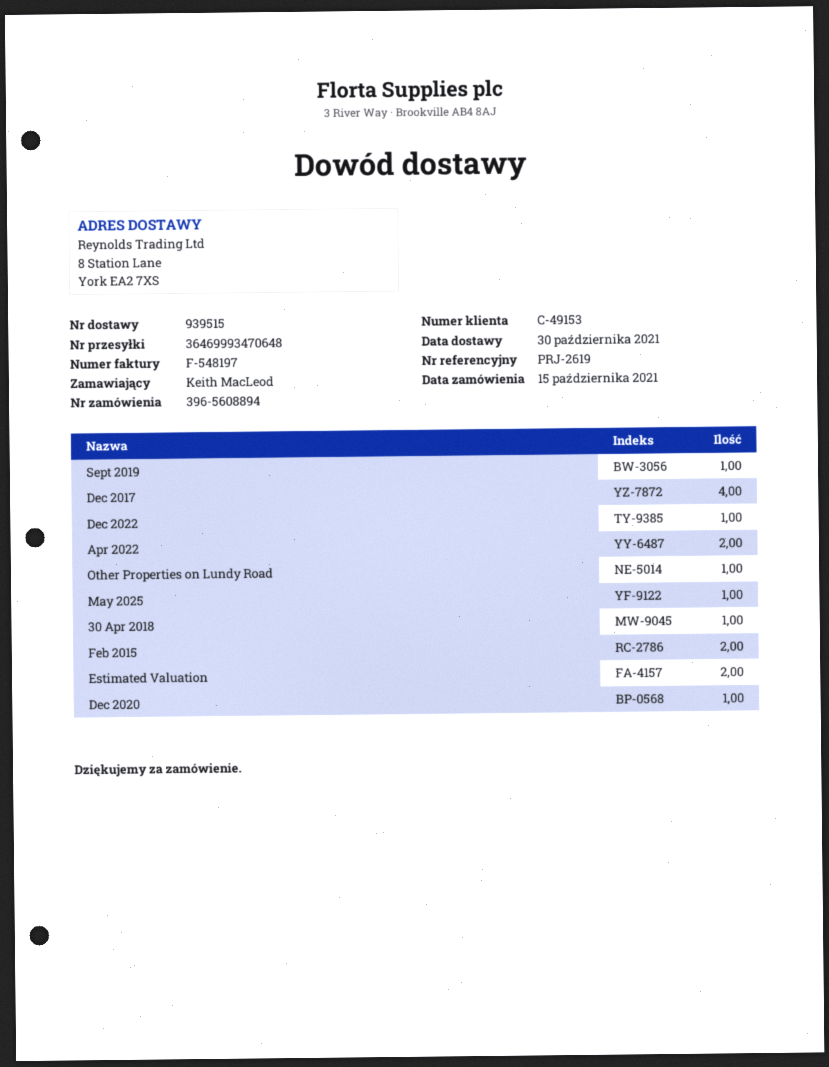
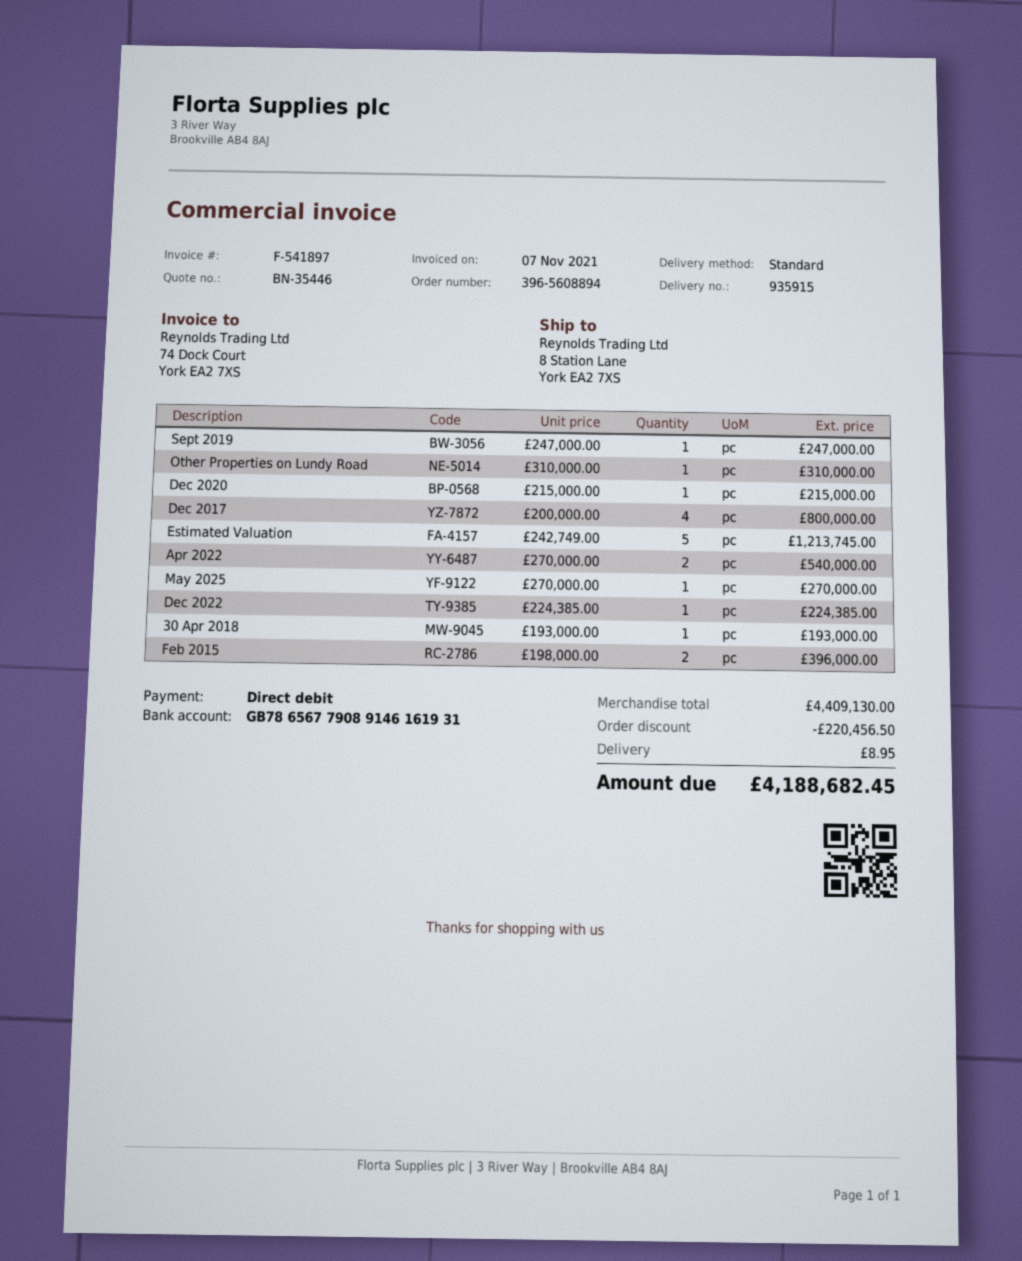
delivery note number: 939515 -> 935915
invoice number: F-548197 -> F-541897
Estimated Valuation: 2 -> 5

